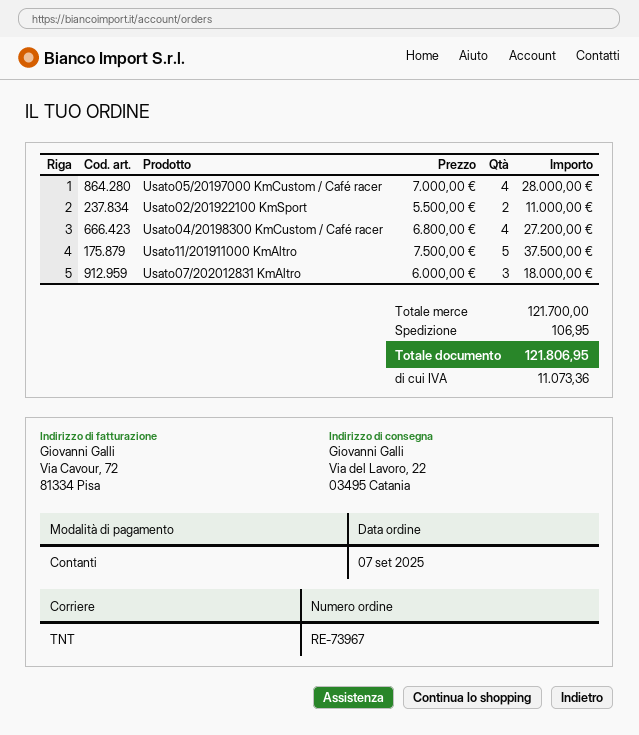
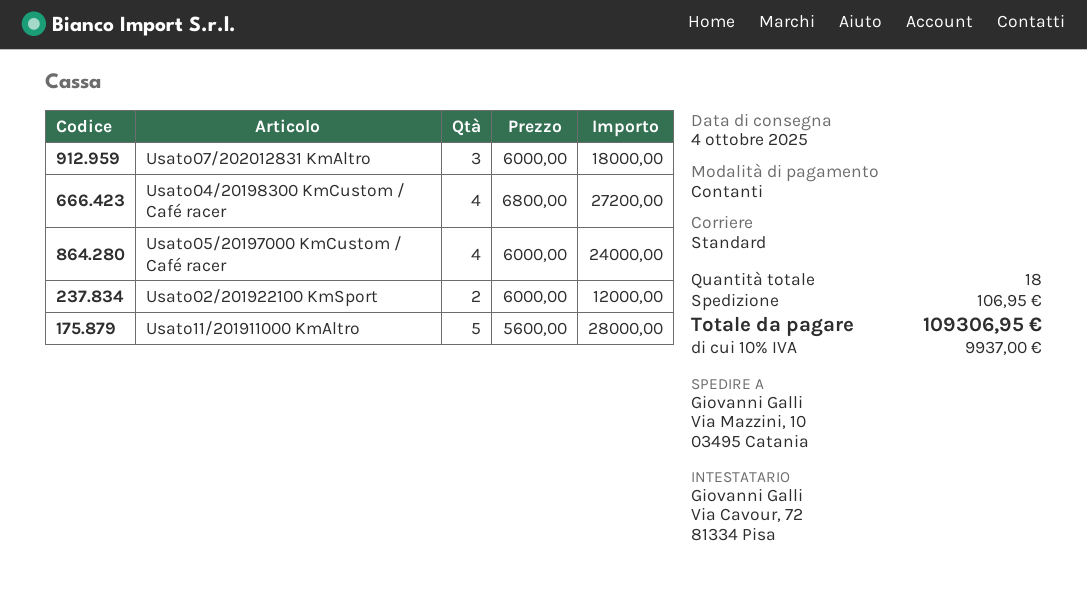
shipping method: TNT -> standard
ship to: Via del Lavoro, 22, 03495 Catania -> Via Mazzini, 10, 03495 Catania
Usato05/20197000 KmCustom / Café racer: 4 x 7000.00 = 28000.00 -> 4 x 6000.00 = 24000.00
Usato02/201922100 KmSport: 2 x 5500.00 = 11000.00 -> 2 x 6000.00 = 12000.00
Usato11/201911000 KmAltro: 5 x 7500.00 = 37500.00 -> 5 x 5600.00 = 28000.00
tax: 11073.36 -> 9937.00
total: 121806.95 -> 109306.95

